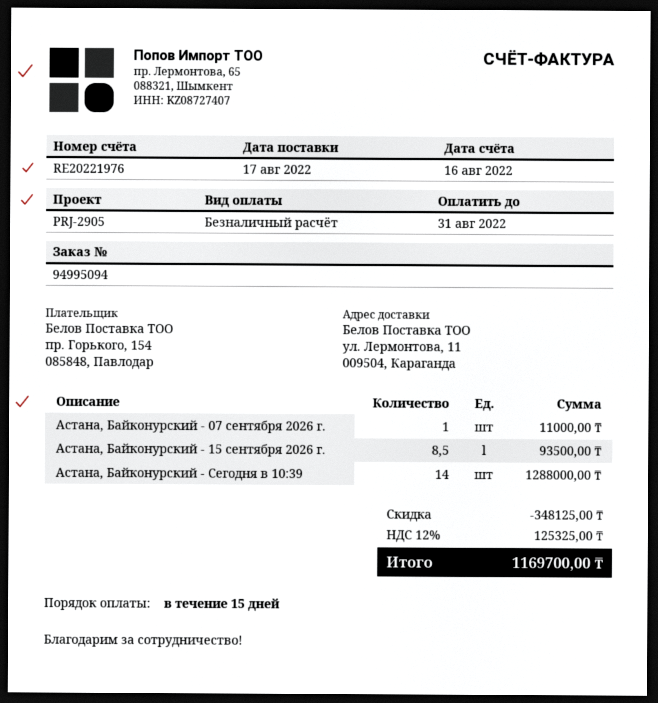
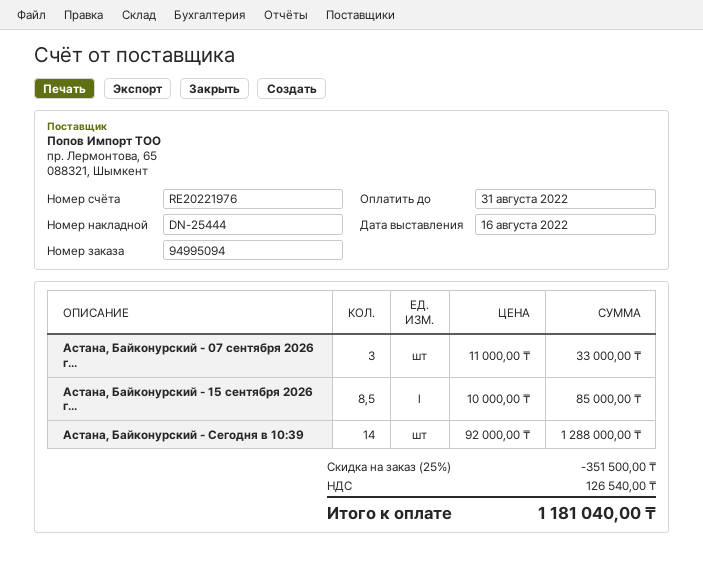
Астана, Байконурский - 07 сентября 2026 г.: 1 for 11000.00 -> 3 for 33000.00
Астана, Байконурский - 15 сентября 2026 г.: 8.5 for 93500.00 -> 8.5 for 85000.00
discount: 348125.00 -> 351500.00
tax: 125325.00 -> 126540.00
total: 1169700.00 -> 1181040.00

